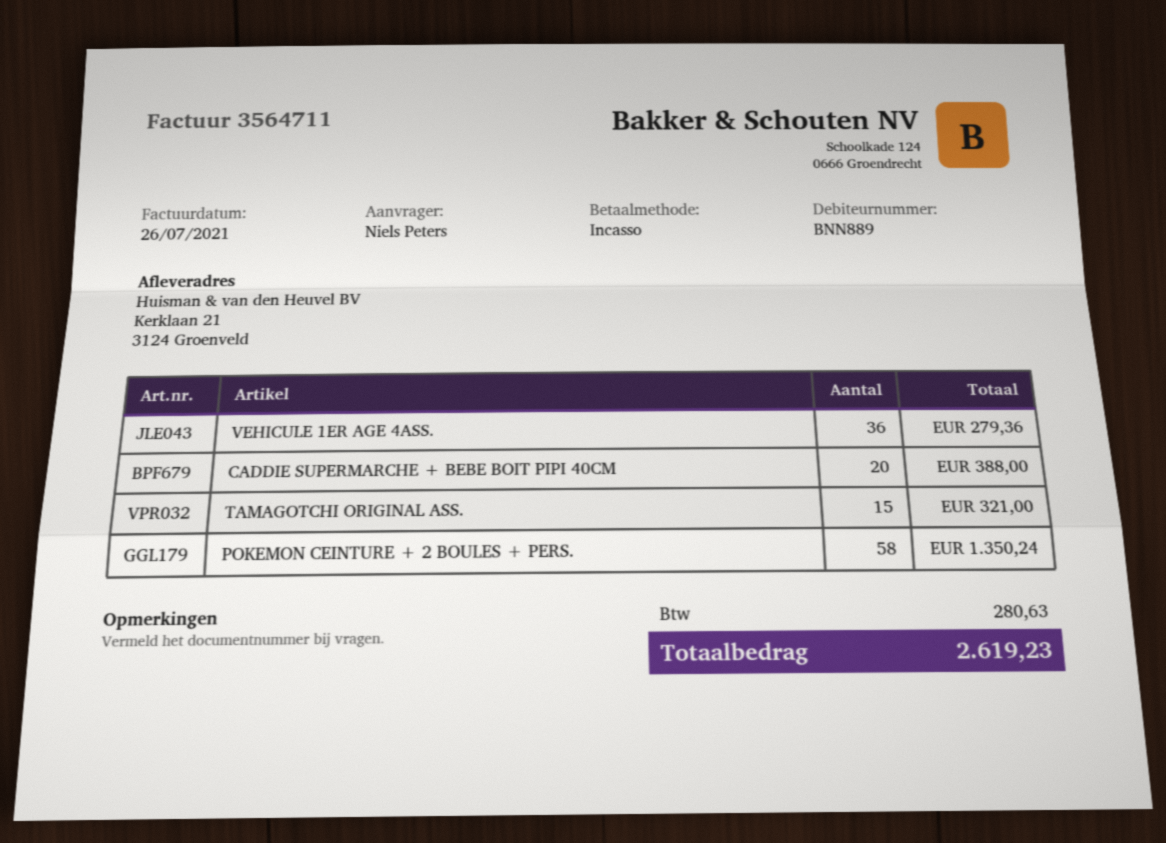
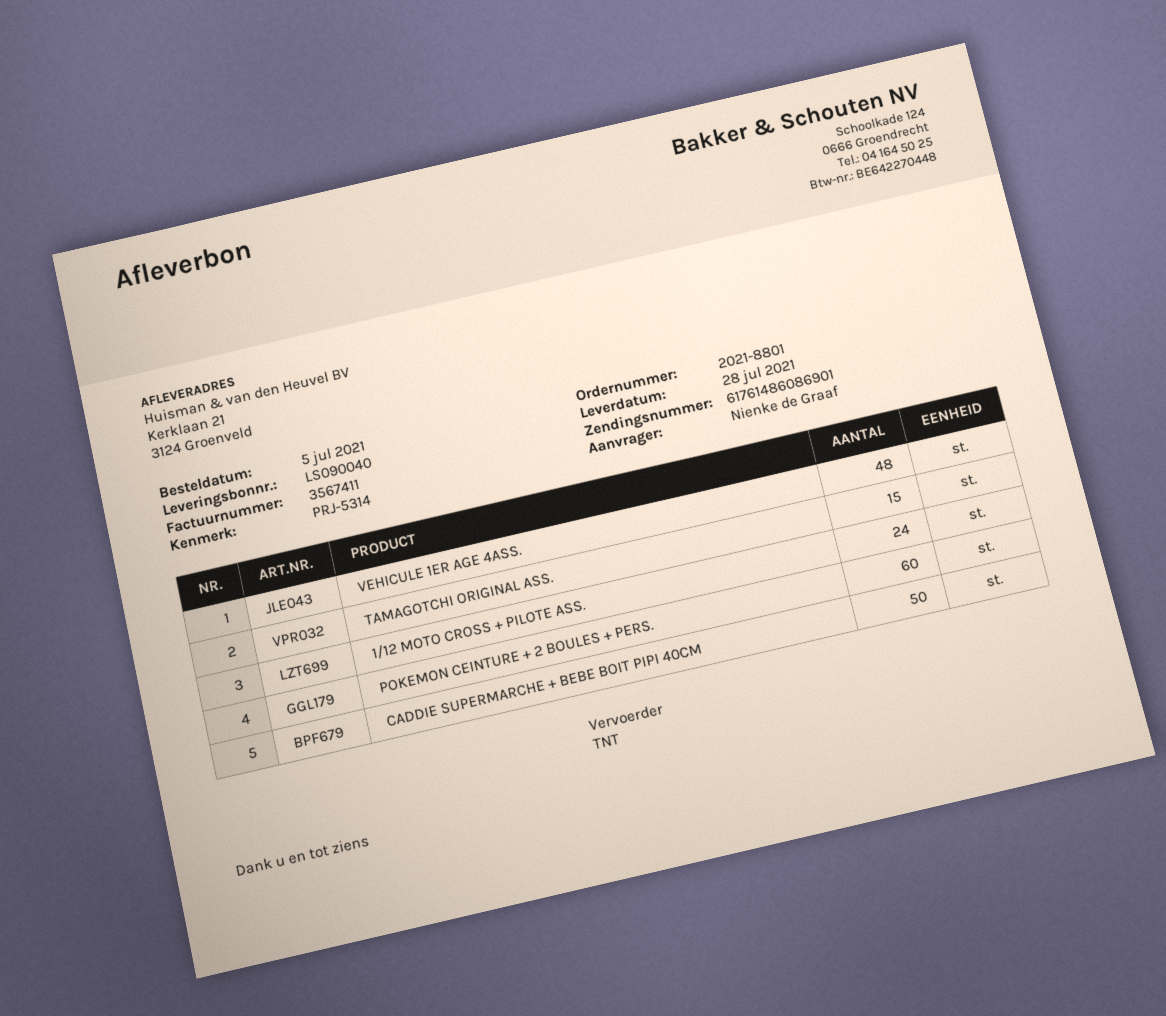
invoice number: 3564711 -> 3567411
ordered by: Niels Peters -> Nienke de Graaf
VEHICULE 1ER AGE 4ASS.: 36 -> 48
CADDIE SUPERMARCHE + BEBE BOIT PIPI 40CM: 20 -> 50
POKEMON CEINTURE + 2 BOULES + PERS.: 58 -> 60
1/12 MOTO CROSS + PILOTE ASS.: none -> 24

